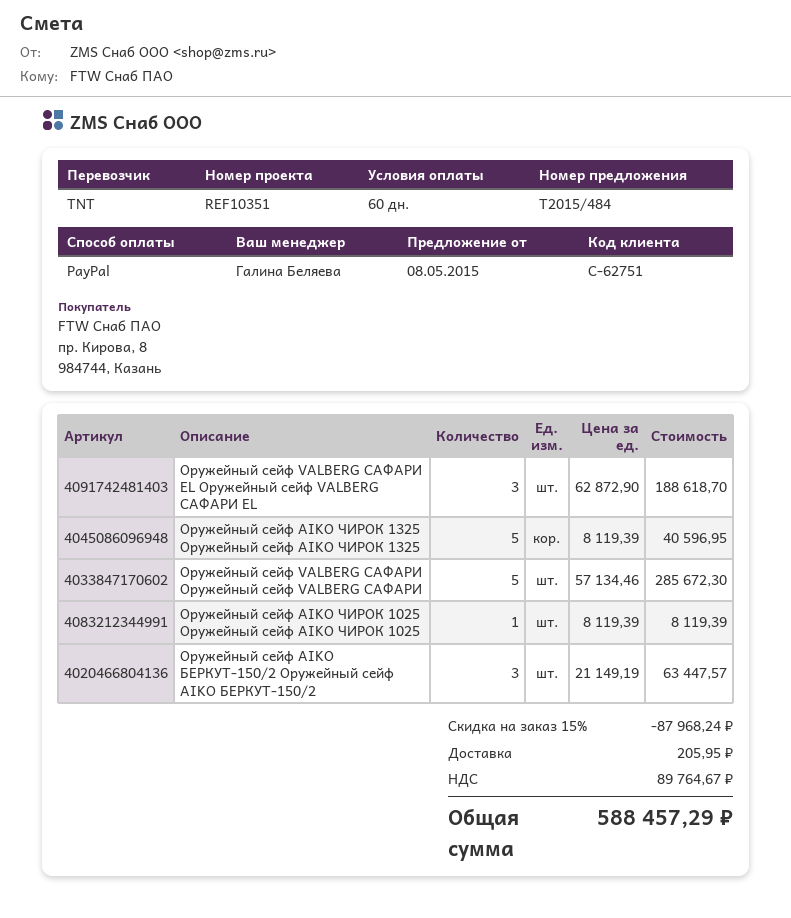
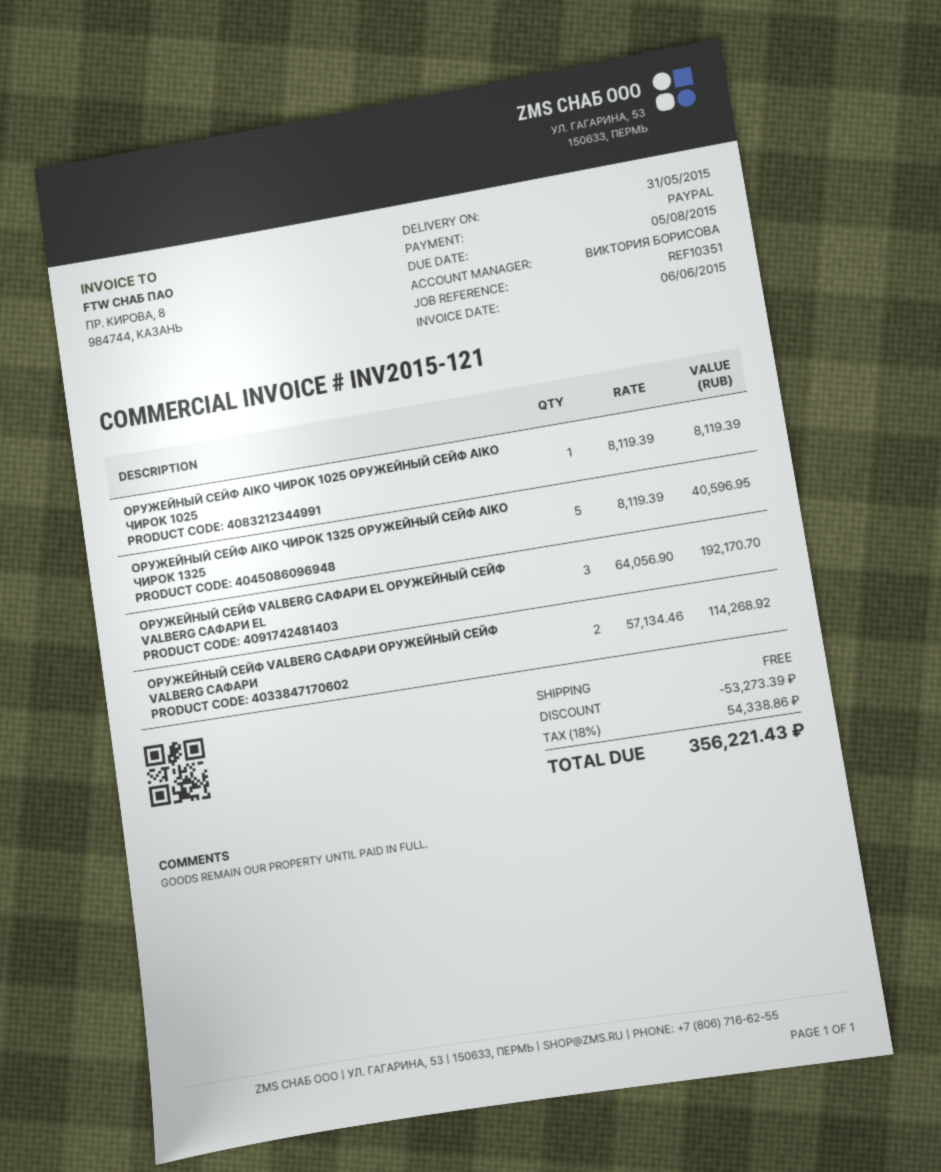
sales rep: Галина Беляева -> ВИКТОРИЯ БОРИСОВА
Оружейный сейф VALBERG САФАРИ EL Оружейный сейф VALBERG САФАРИ EL: 3 x 62872.90 = 188618.70 -> 3 x 64056.90 = 192170.70
Оружейный сейф VALBERG САФАРИ Оружейный сейф VALBERG САФАРИ: 5 x 57134.46 = 285672.30 -> 2 x 57134.46 = 114268.92
Оружейный сейф AIKO БЕРКУТ-150/2 Оружейный сейф AIKO БЕРКУТ-150/2: 3 x 21149.19 = 63447.57 -> none
discount: 87968.24 -> 53273.39
shipping: 205.95 -> 0.00
tax: 89764.67 -> 54338.86
total: 588457.29 -> 356221.43

